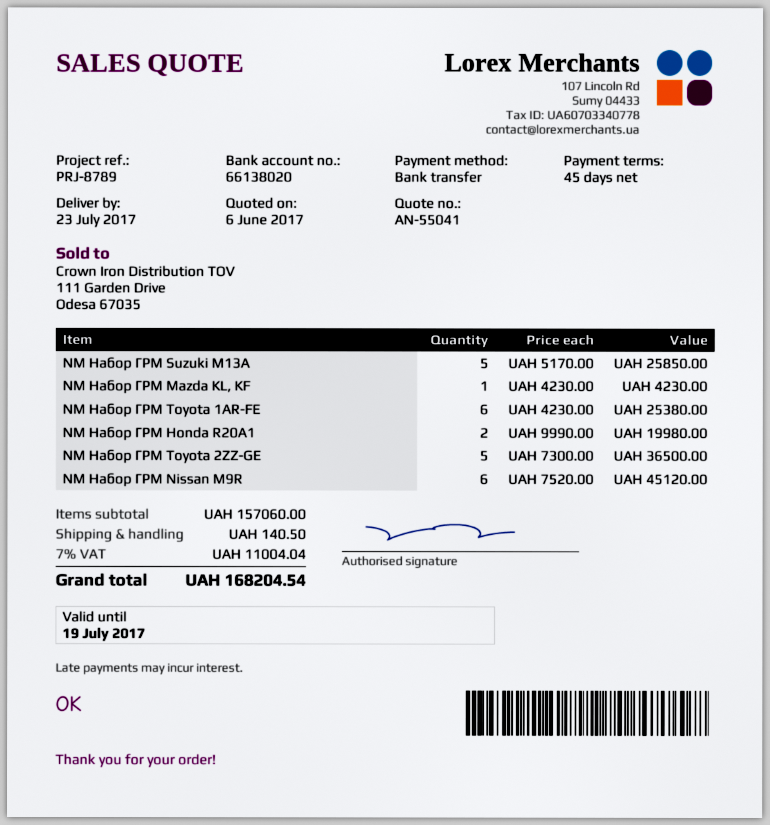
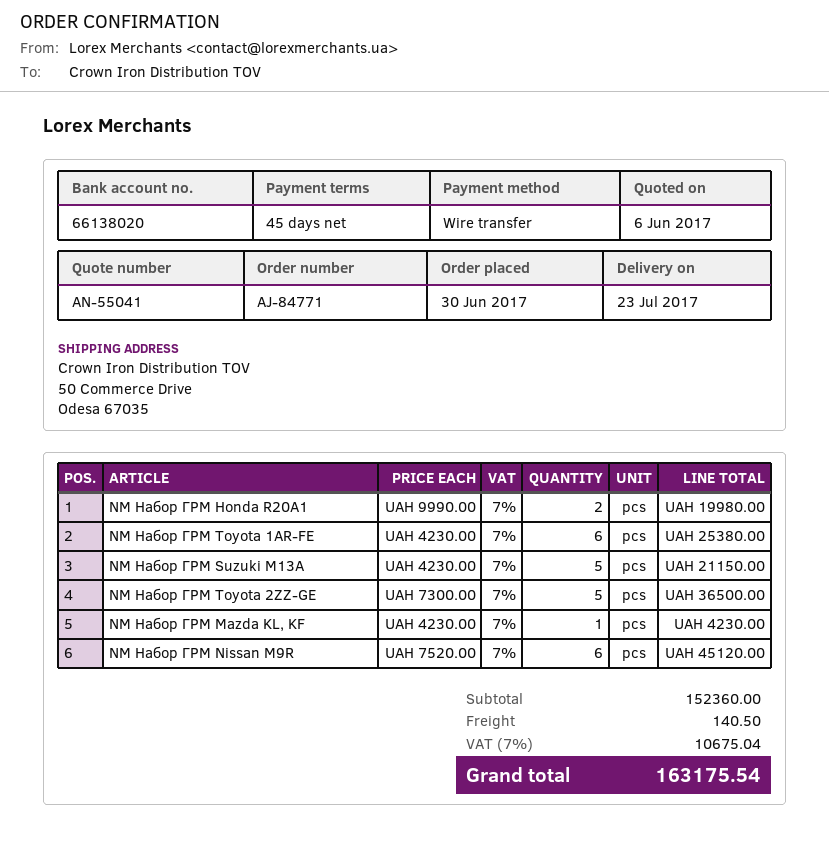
NM Набор ГРМ Suzuki M13A: 5 x 5170.00 = 25850.00 -> 5 x 4230.00 = 21150.00
subtotal: 157060.00 -> 152360.00
tax: 7% = 11004.04 -> 7% = 10675.04
total: 168204.54 -> 163175.54

